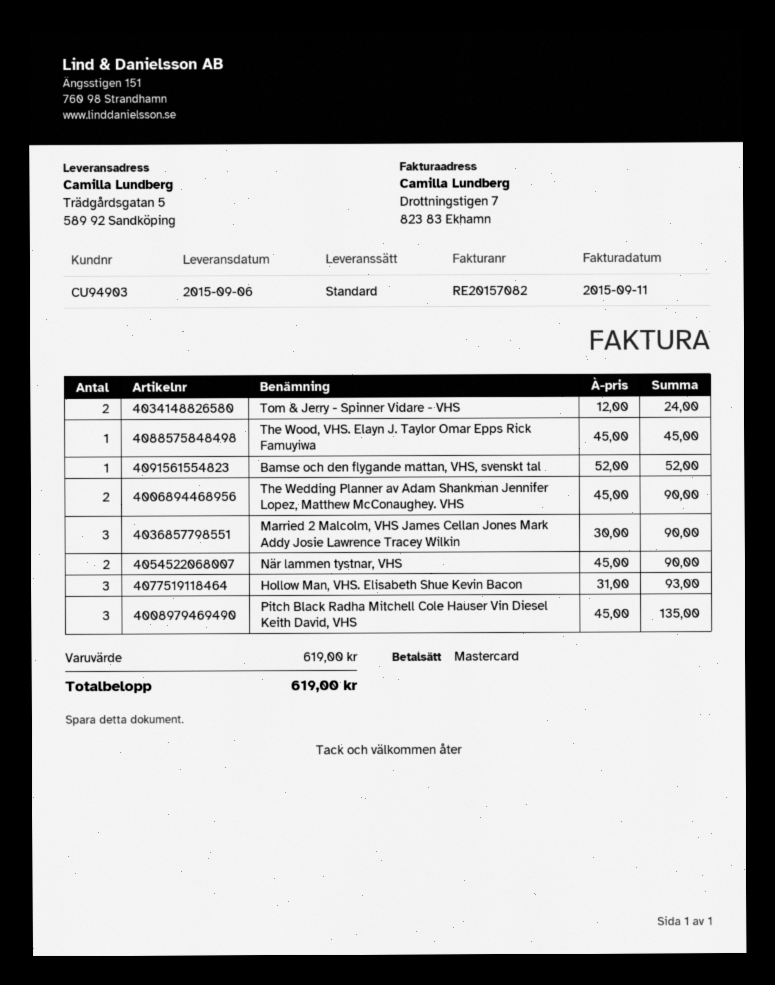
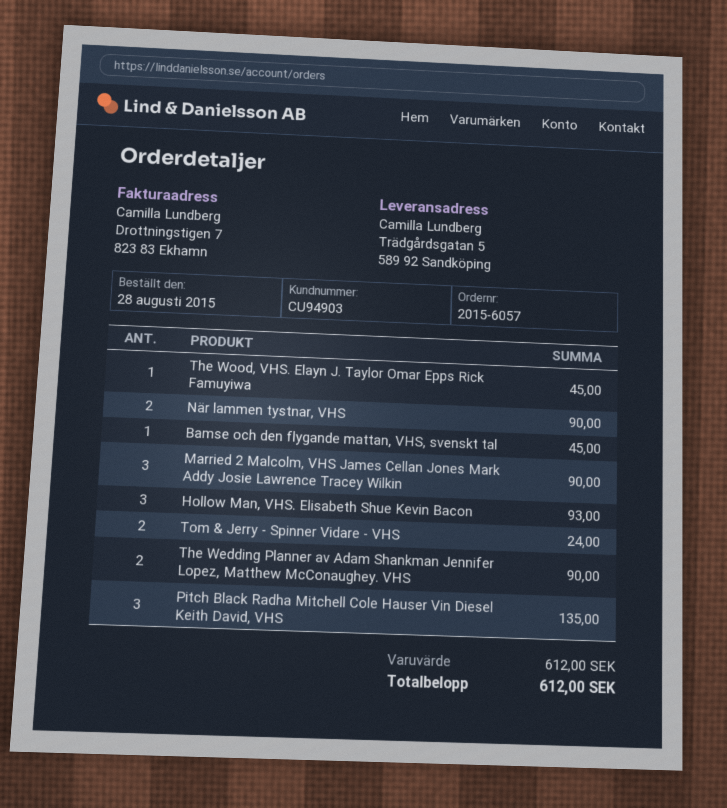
Bamse och den flygande mattan, VHS, svenskt tal: 1 for 52.00 -> 1 for 45.00
subtotal: 619.00 -> 612.00
total: 619.00 -> 612.00

